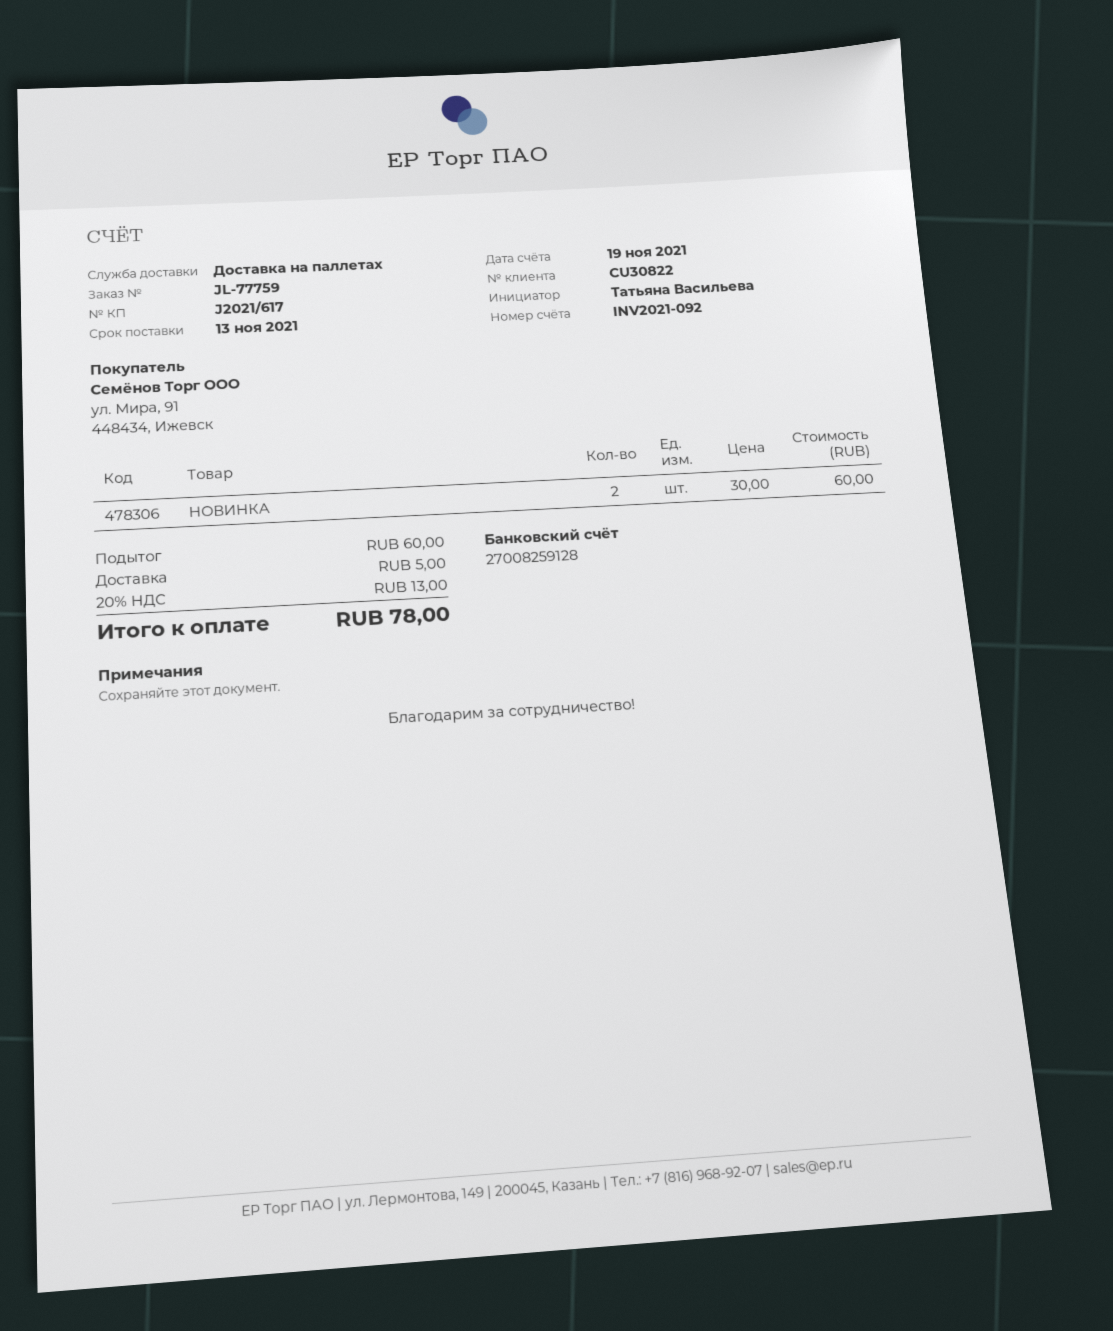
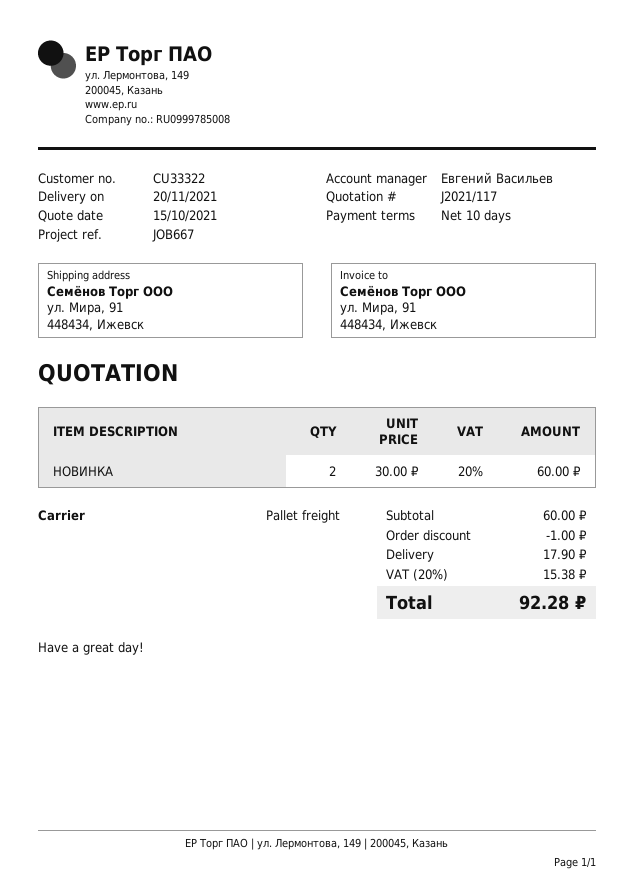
quote number: J2021/617 -> J2021/117
delivery date: 2021-11-13 -> 2021-11-20
customer number: CU30822 -> CU33322
discount: none -> 1.00
shipping: 5.00 -> 17.90
tax: 20% = 13.00 -> 20% = 15.38
total: 78.00 -> 92.28

